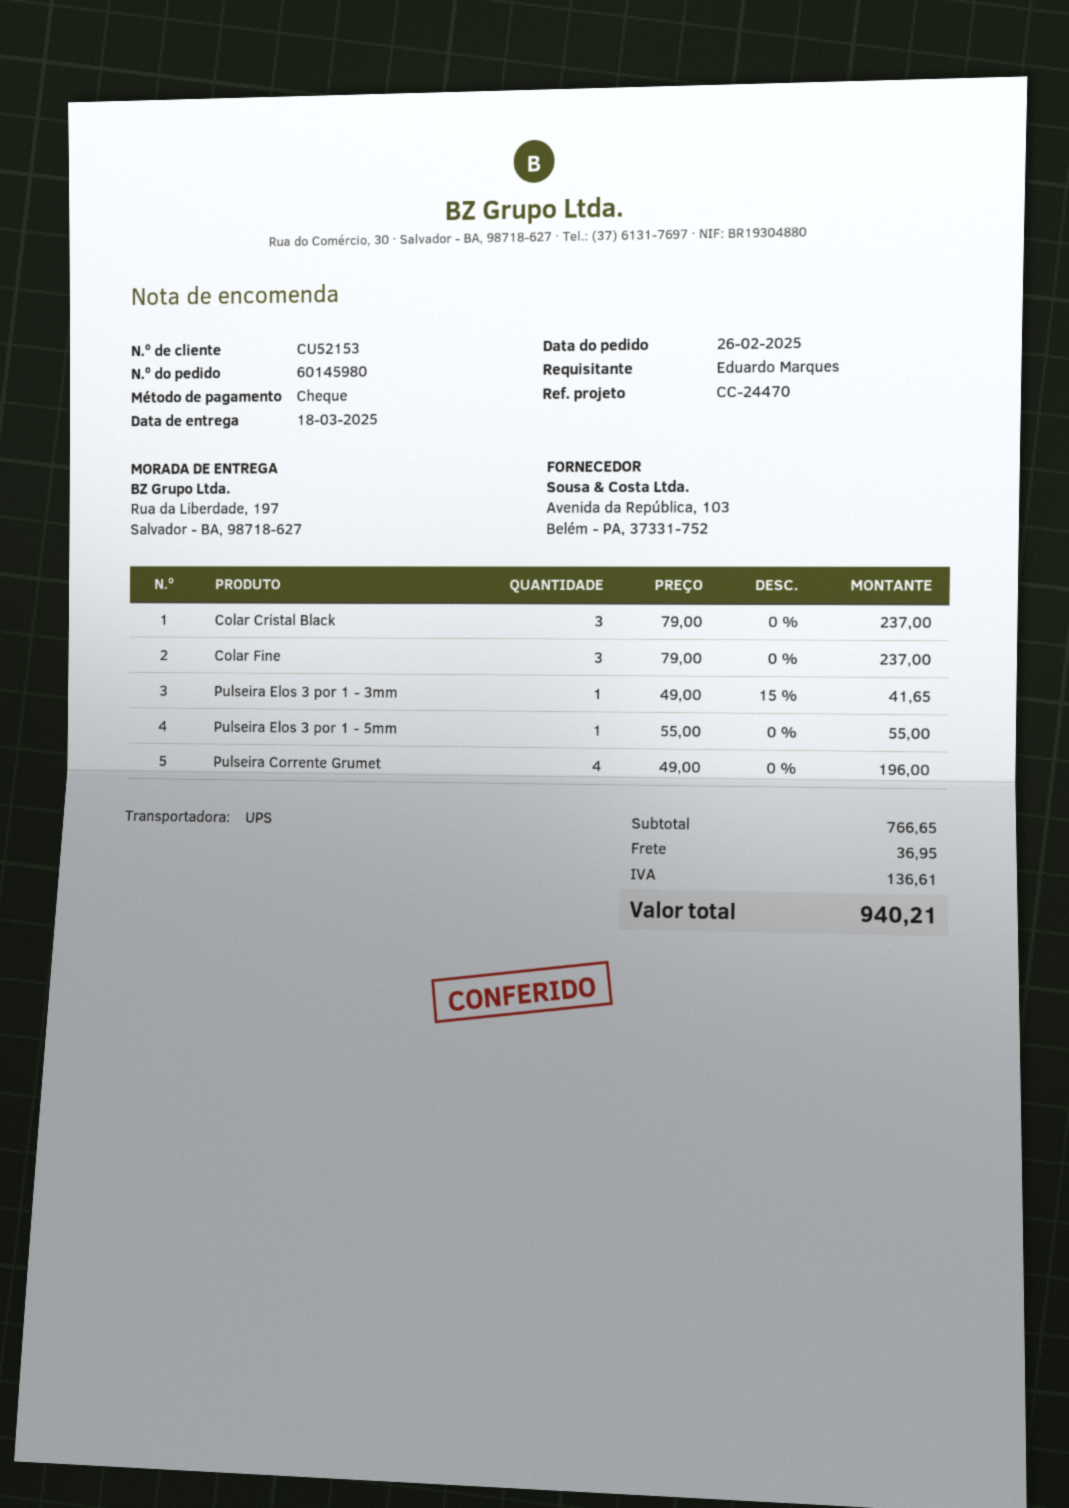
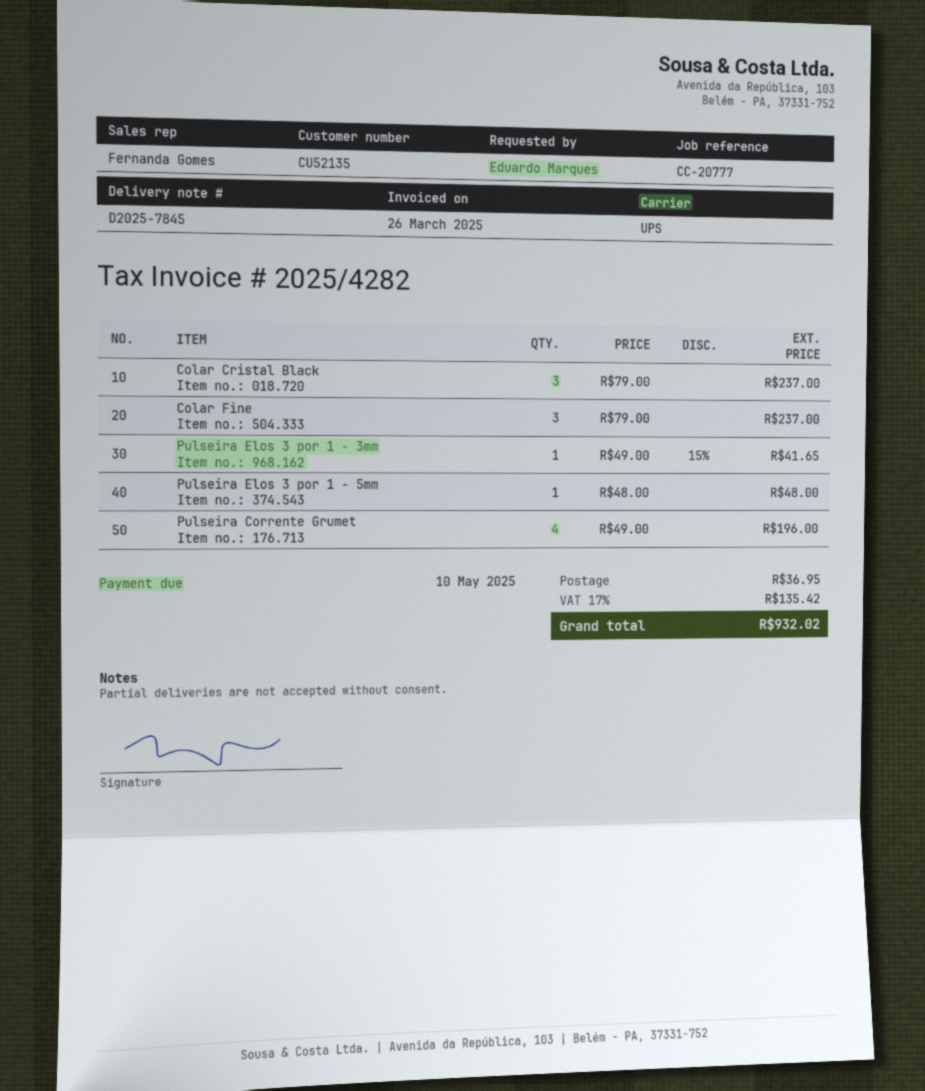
customer number: CU52153 -> CU52135
reference: CC-24470 -> CC-20777
Pulseira Elos 3 por 1 - 5mm: 1 x 55.00 = 55.00 -> 1 x 48.00 = 48.00
tax: 136.61 -> 135.42
total: 940.21 -> 932.02

